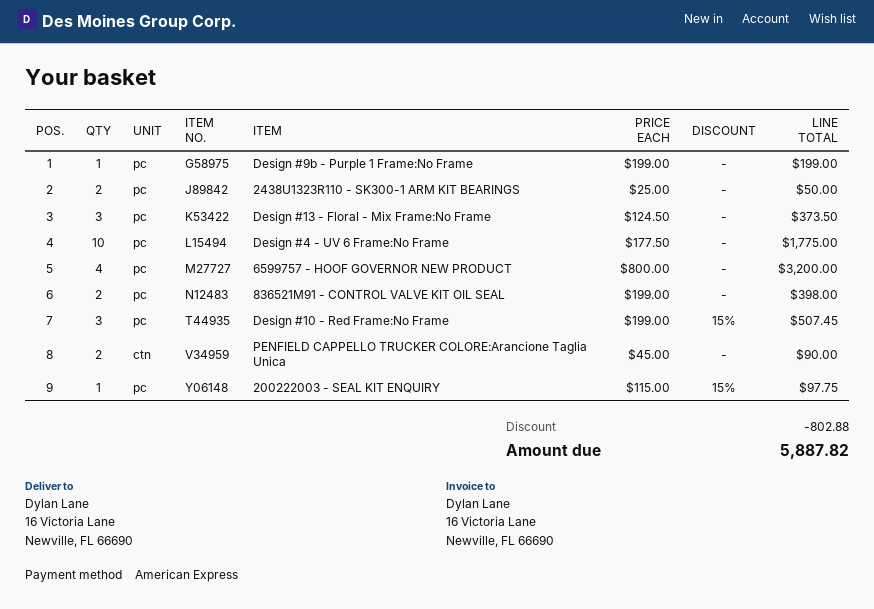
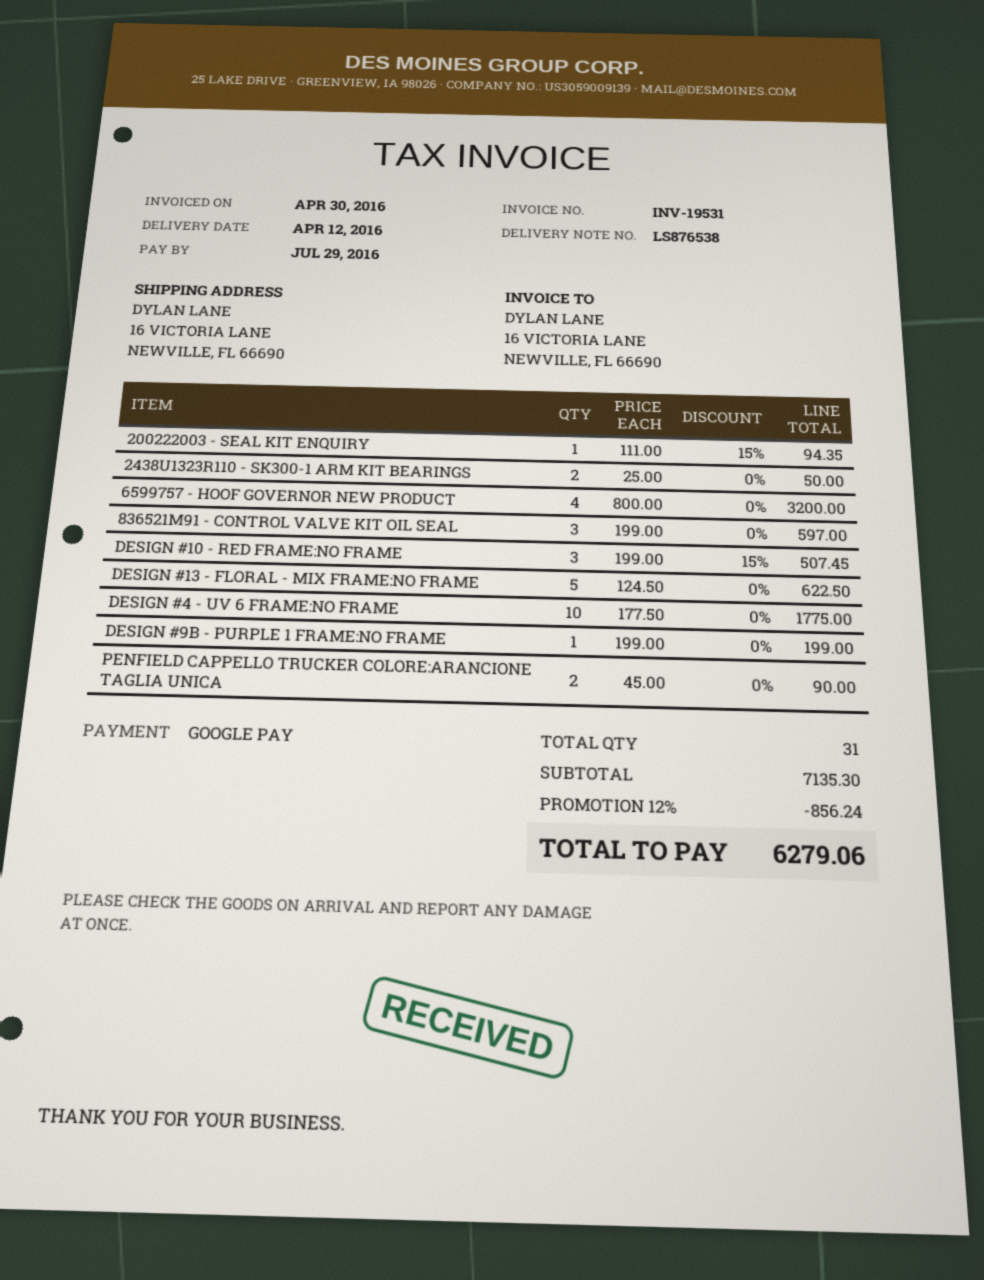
payment method: American Express -> Google Pay
Design #13 - Floral - Mix Frame:No Frame: 3 x 124.50 = 373.50 -> 5 x 124.50 = 622.50
836521M91 - CONTROL VALVE KIT OIL SEAL: 2 x 199.00 = 398.00 -> 3 x 199.00 = 597.00
200222003 - SEAL KIT ENQUIRY: 1 x 115.00 - 15% = 97.75 -> 1 x 111.00 - 15% = 94.35
discount: 802.88 -> 856.24
total: 5887.82 -> 6279.06

